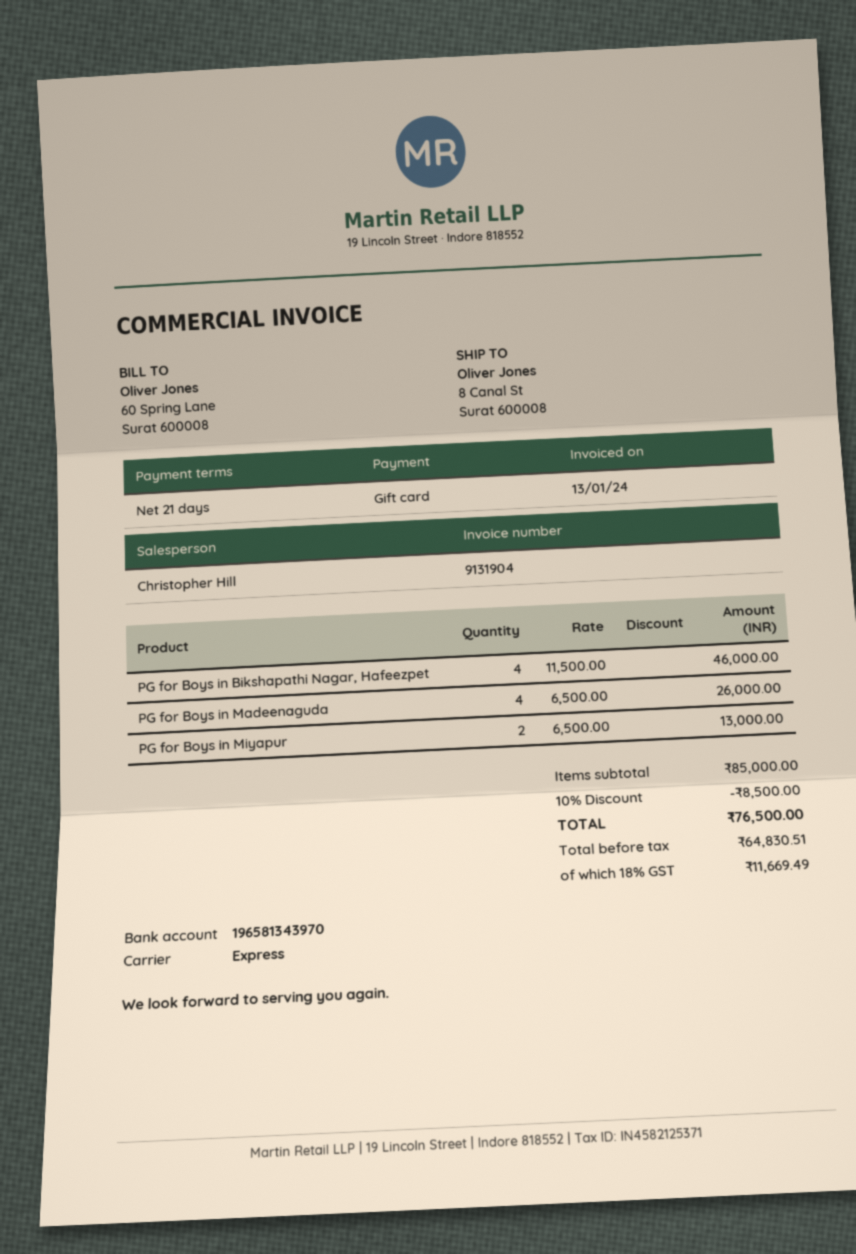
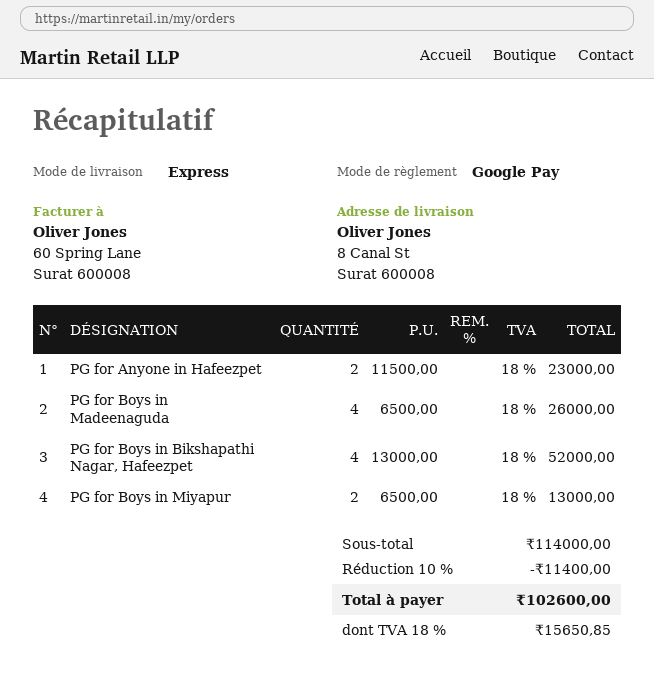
payment method: gift card -> Google Pay
PG for Boys in Bikshapathi Nagar, Hafeezpet: 4 x 11500.00 = 46000.00 -> 4 x 13000.00 = 52000.00
PG for Anyone in Hafeezpet: none -> 2 x 11500.00 = 23000.00
subtotal: 85000.00 -> 114000.00
discount: 10% = 8500.00 -> 10% = 11400.00
tax: 18% = 11669.49 -> 18% = 15650.85
total: 76500.00 -> 102600.00

